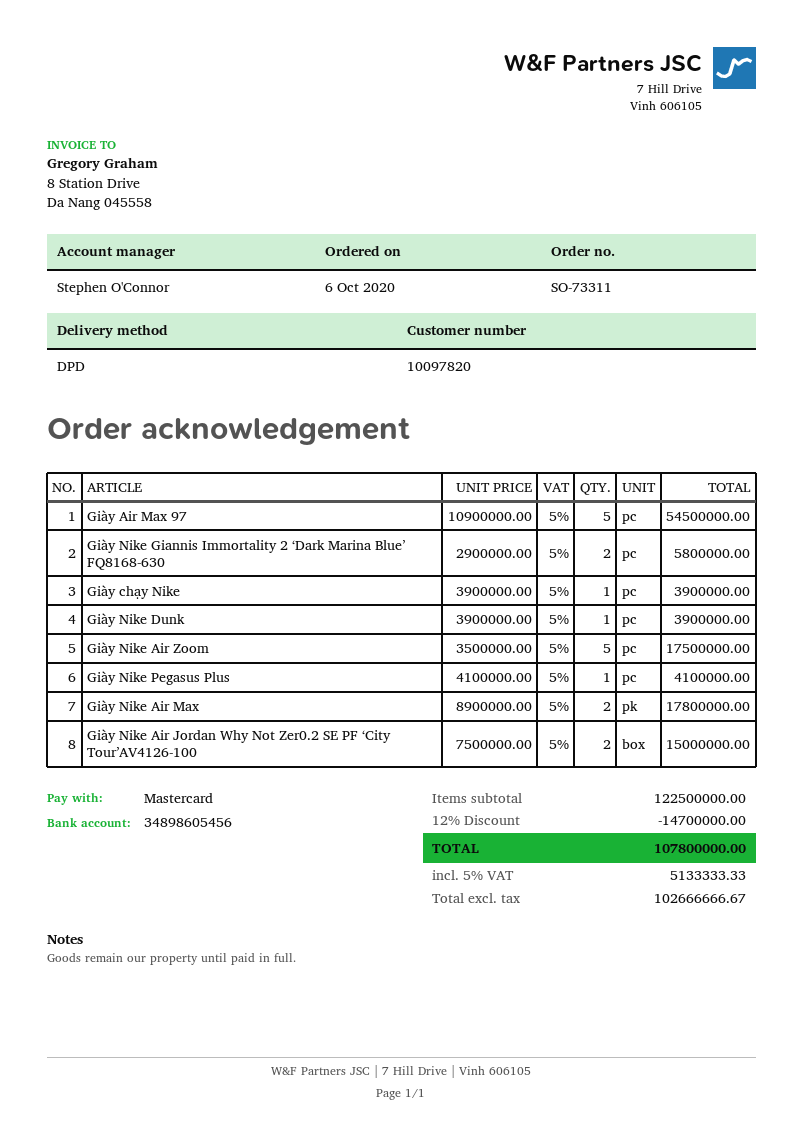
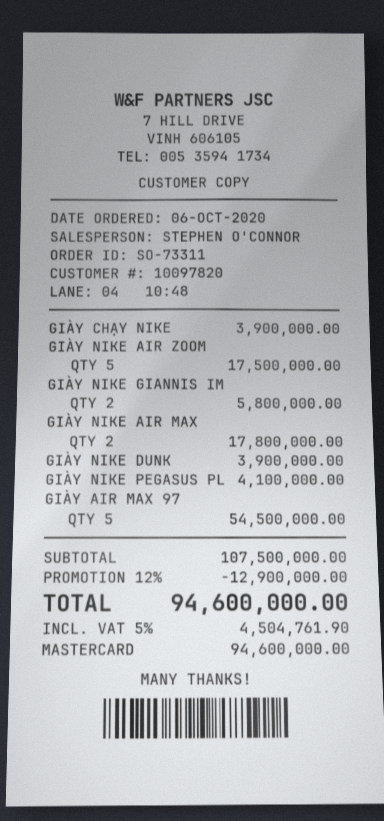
Giày Nike Air Jordan Why Not Zer0.2 SE PF ‘City Tour’AV4126-100: 2 for 15000000.00 -> none
subtotal: 122500000.00 -> 107500000.00
discount: 12% = 14700000.00 -> 12% = 12900000.00
tax: 5% = 5133333.33 -> 5% = 4504761.90
total: 107800000.00 -> 94600000.00

